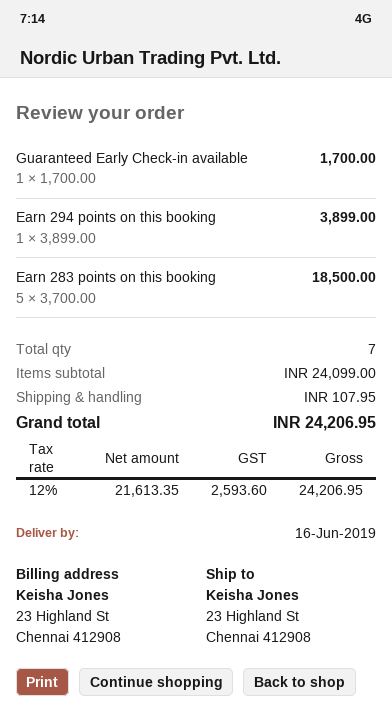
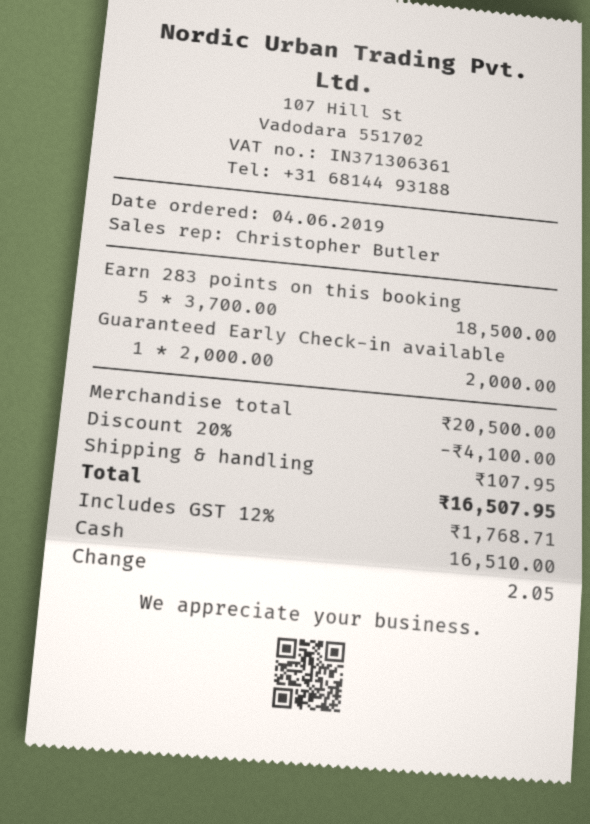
Guaranteed Early Check-in available: 1 x 1700.00 = 1700.00 -> 1 x 2000.00 = 2000.00
Earn 294 points on this booking: 1 x 3899.00 = 3899.00 -> none
subtotal: 24099.00 -> 20500.00
discount: none -> 20% = 4100.00
tax: 12% = 2593.60 -> 12% = 1768.71
total: 24206.95 -> 16507.95

